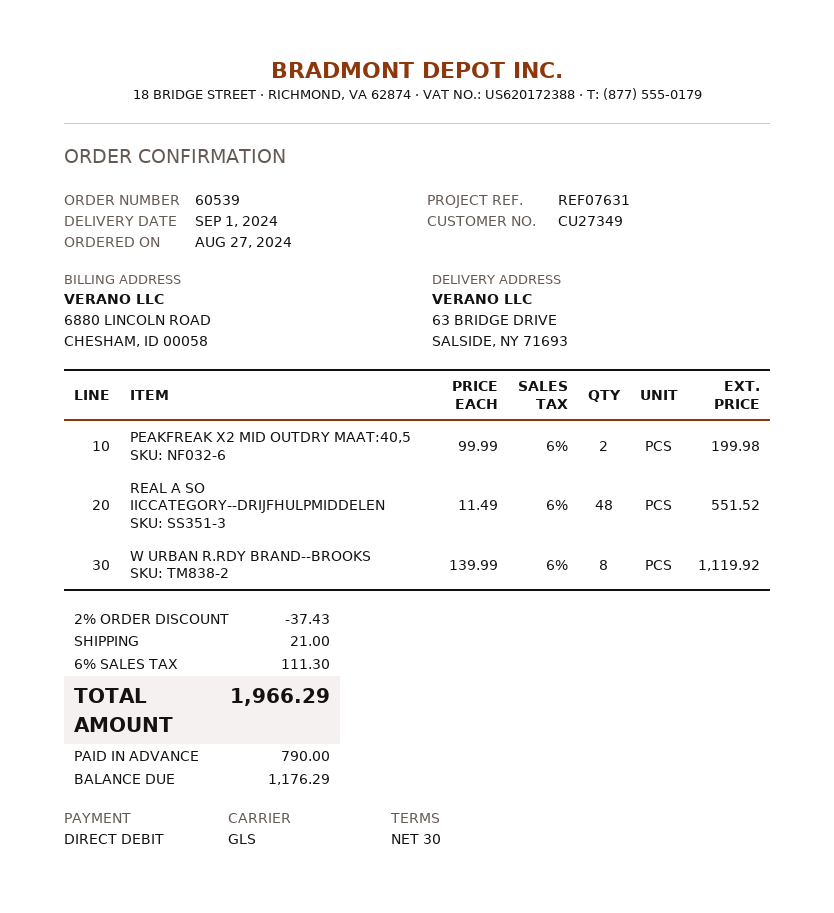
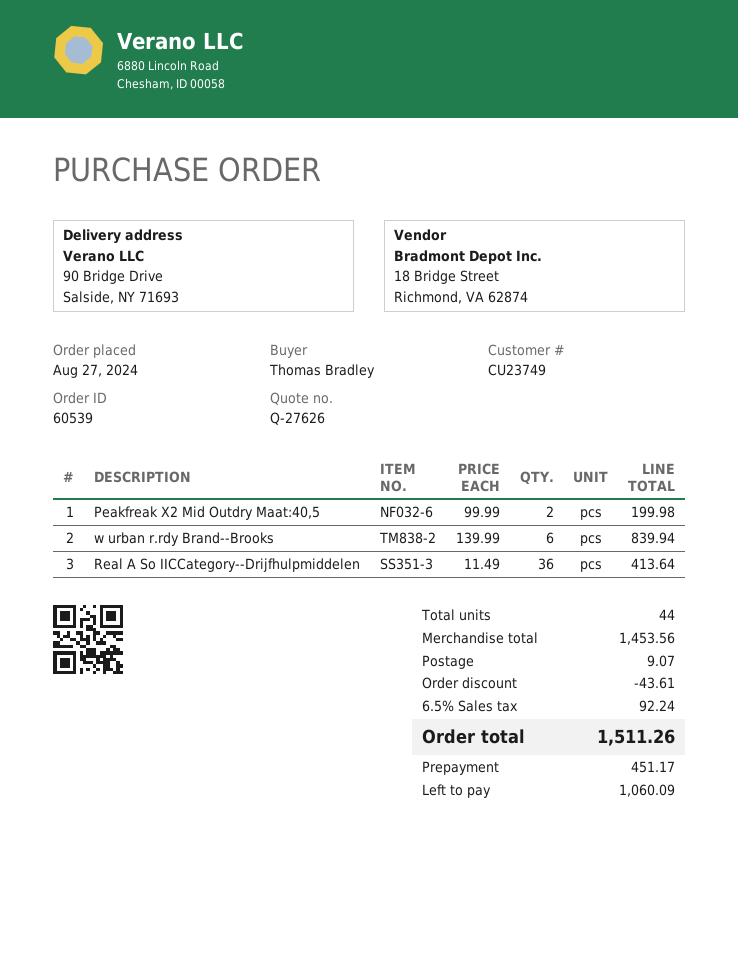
customer number: CU27349 -> CU23749
ship to: 63 BRIDGE DRIVE, SALSIDE, NY 71693 -> 90 Bridge Drive, Salside, NY 71693
REAL A SO IICCATEGORY--DRIJFHULPMIDDELEN: 48 x 11.49 = 551.52 -> 36 x 11.49 = 413.64
W URBAN R.RDY BRAND--BROOKS: 8 x 139.99 = 1119.92 -> 6 x 139.99 = 839.94
discount: 37.43 -> 43.61
shipping: 21.00 -> 9.07
tax: 6% = 111.30 -> 6.5% = 92.24
total: 1966.29 -> 1511.26
deposit: 790.00 -> 451.17
balance: 1176.29 -> 1060.09

